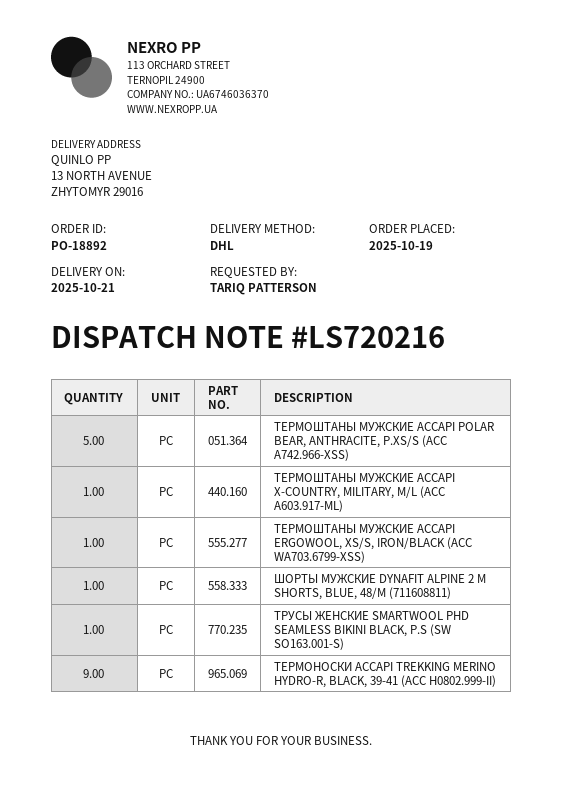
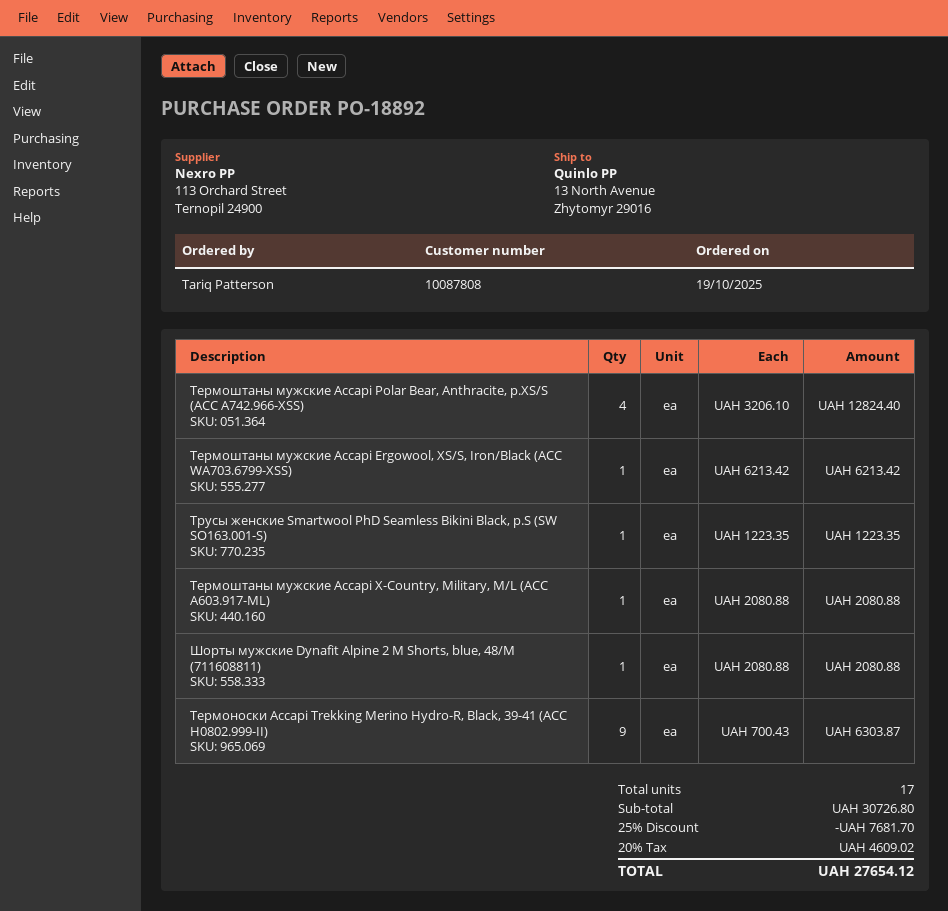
ТЕРМОШТАНЫ МУЖСКИЕ ACCAPI POLAR BEAR, ANTHRACITE, Р.XS/S (ACC A742.966-XSS): 5 -> 4

